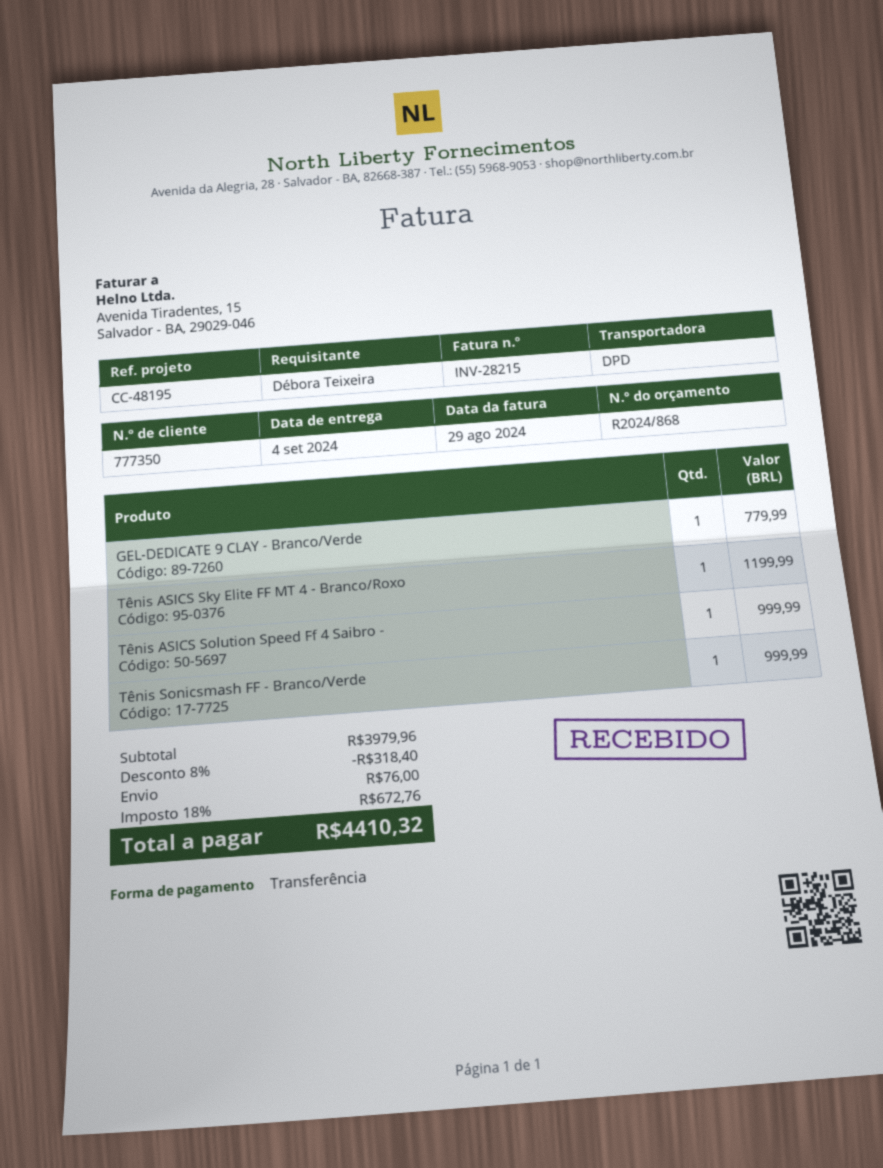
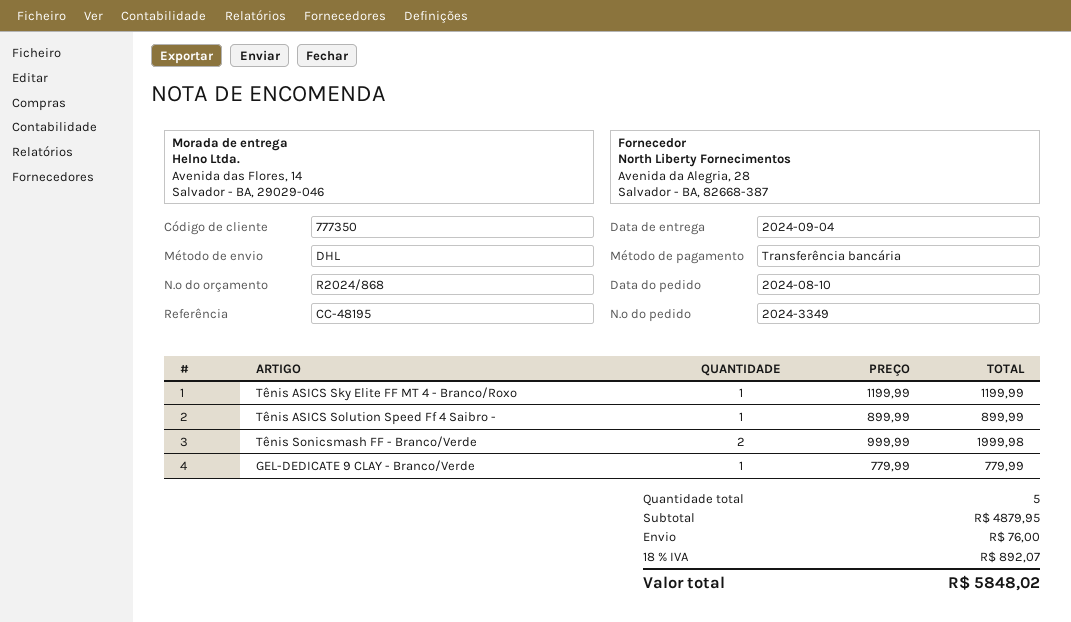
shipping method: DPD -> DHL
Tênis ASICS Solution Speed Ff 4 Saibro -: 1 for 999.99 -> 1 for 899.99
Tênis Sonicsmash FF - Branco/Verde: 1 for 999.99 -> 2 for 1999.98
subtotal: 3979.96 -> 4879.95
discount: 8% = 318.40 -> none
tax: 18% = 672.76 -> 18% = 892.07
total: 4410.32 -> 5848.02

